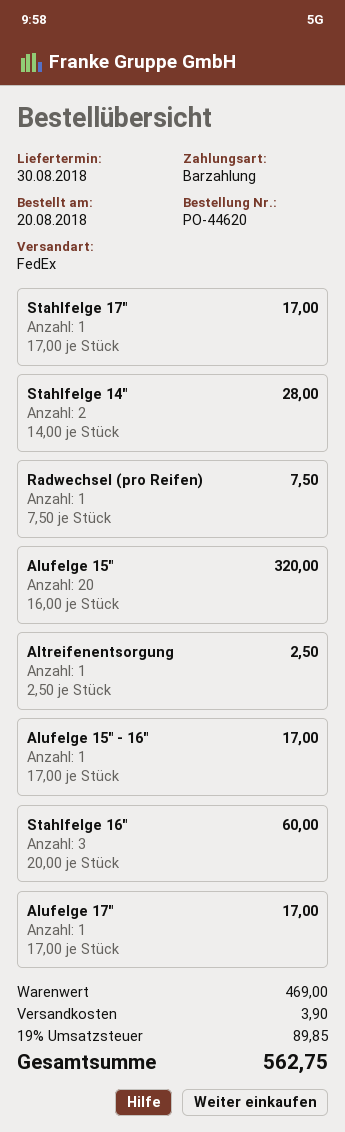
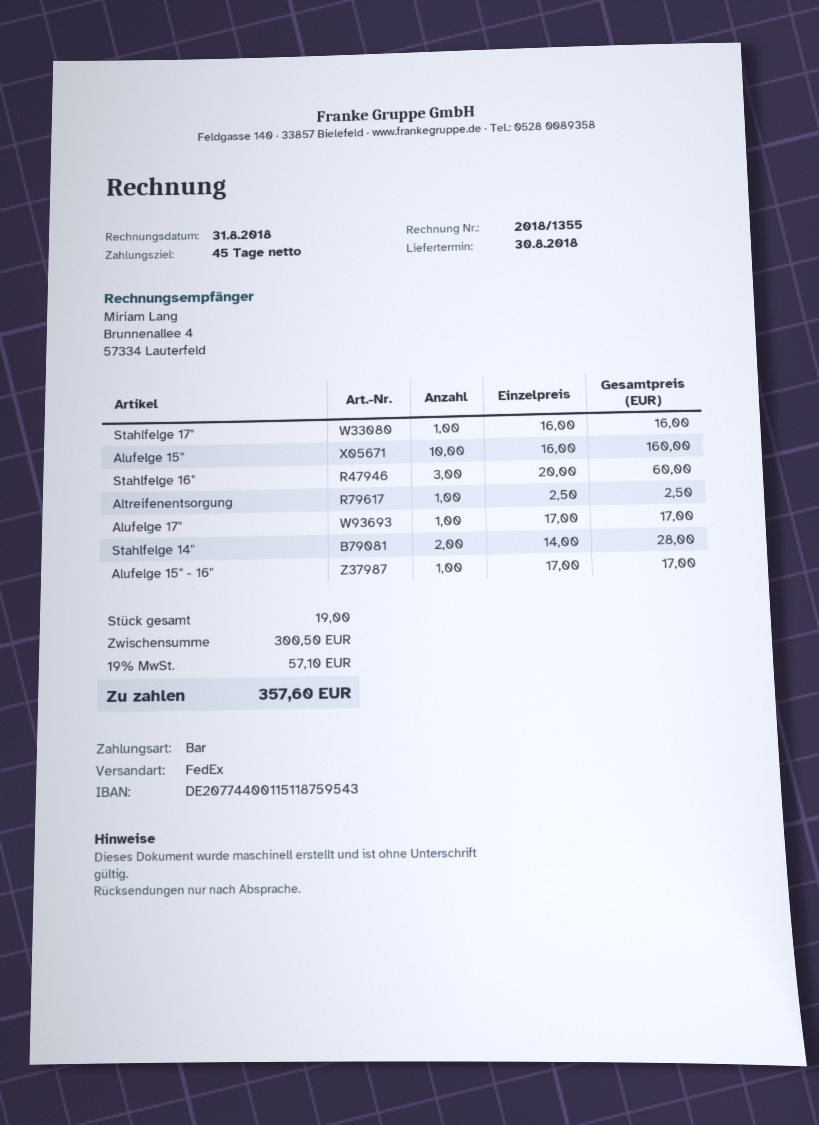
Stahlfelge 17": 1 x 17.00 = 17.00 -> 1 x 16.00 = 16.00
Radwechsel (pro Reifen): 1 x 7.50 = 7.50 -> none
Alufelge 15": 20 x 16.00 = 320.00 -> 10 x 16.00 = 160.00
subtotal: 469.00 -> 300.50
shipping: 3.90 -> none
tax: 19% = 89.85 -> 19% = 57.10
total: 562.75 -> 357.60

